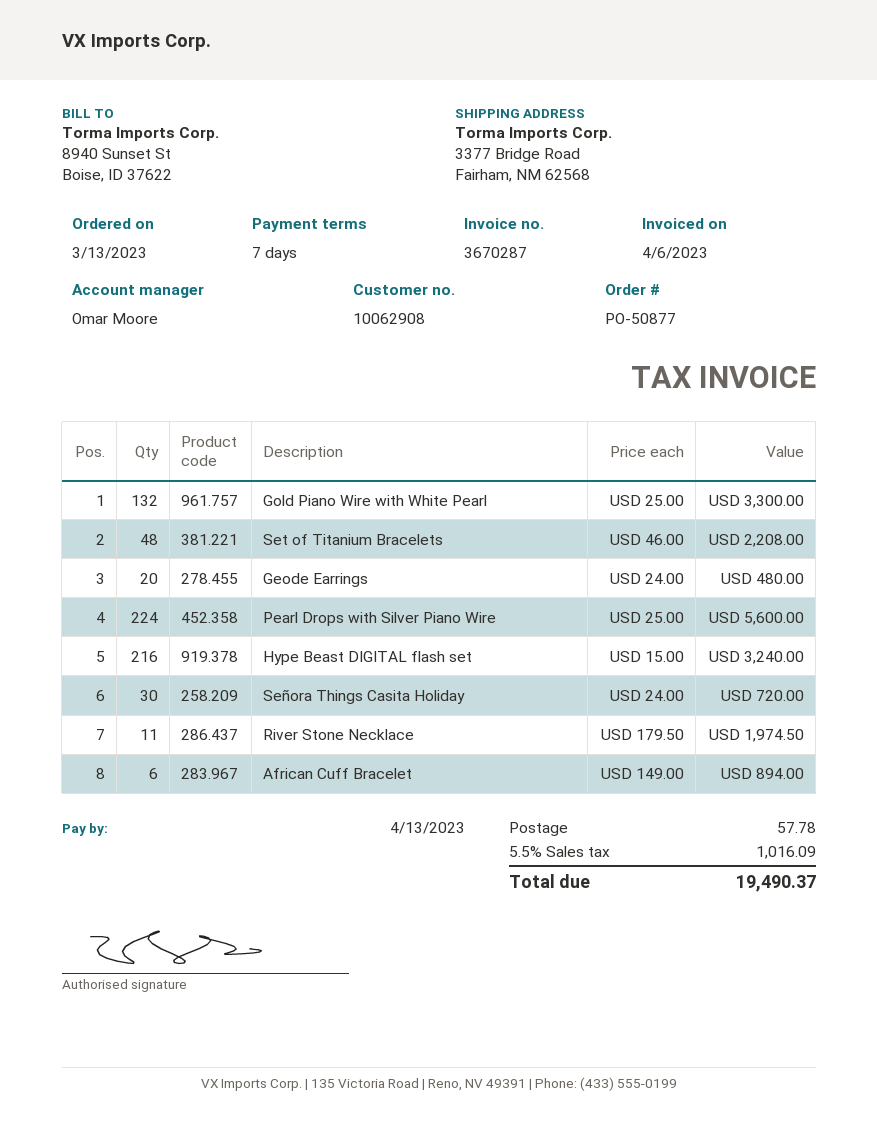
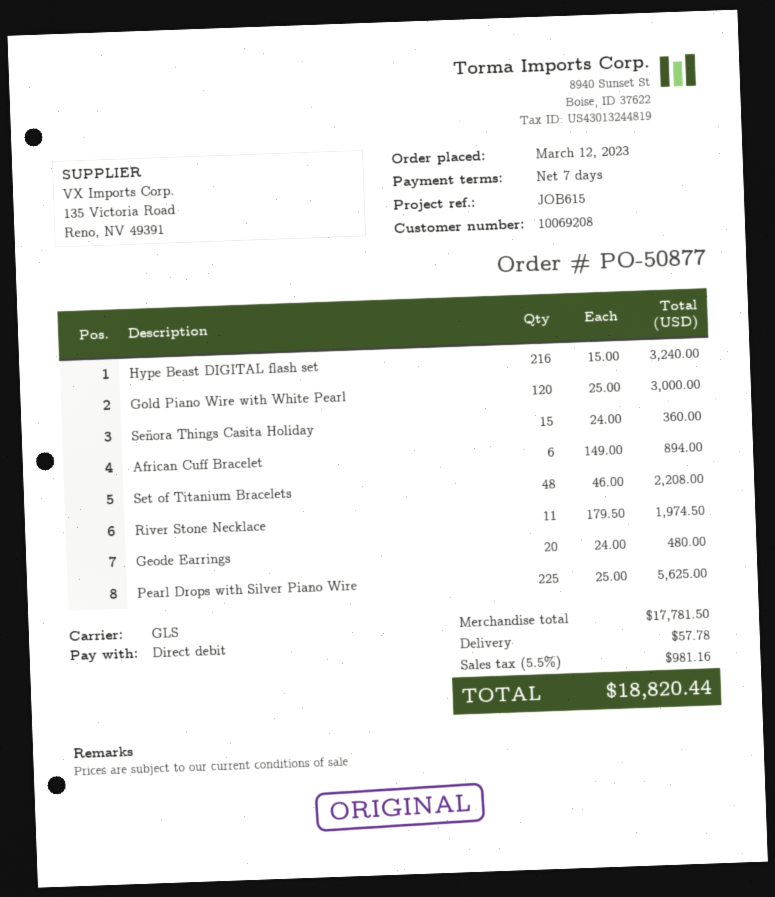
order date: 2023-03-13 -> 2023-03-12
customer number: 10062908 -> 10069208
Gold Piano Wire with White Pearl: 132 x 25.00 = 3300.00 -> 120 x 25.00 = 3000.00
Pearl Drops with Silver Piano Wire: 224 x 25.00 = 5600.00 -> 225 x 25.00 = 5625.00
Señora Things Casita Holiday: 30 x 24.00 = 720.00 -> 15 x 24.00 = 360.00
tax: 5.5% = 1016.09 -> 5.5% = 981.16
total: 19490.37 -> 18820.44

